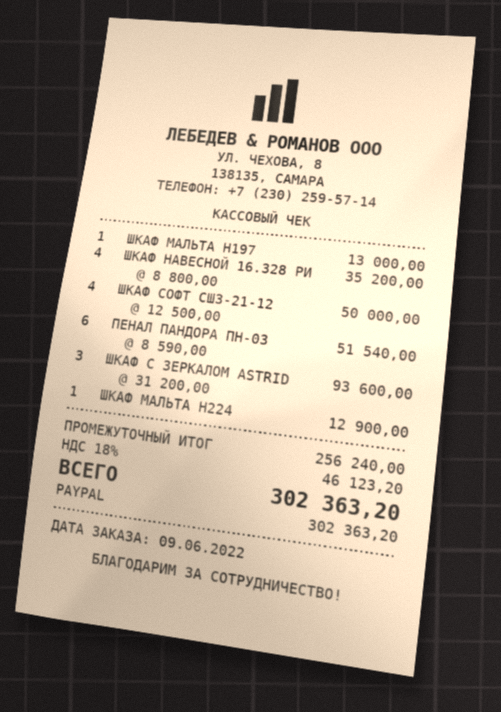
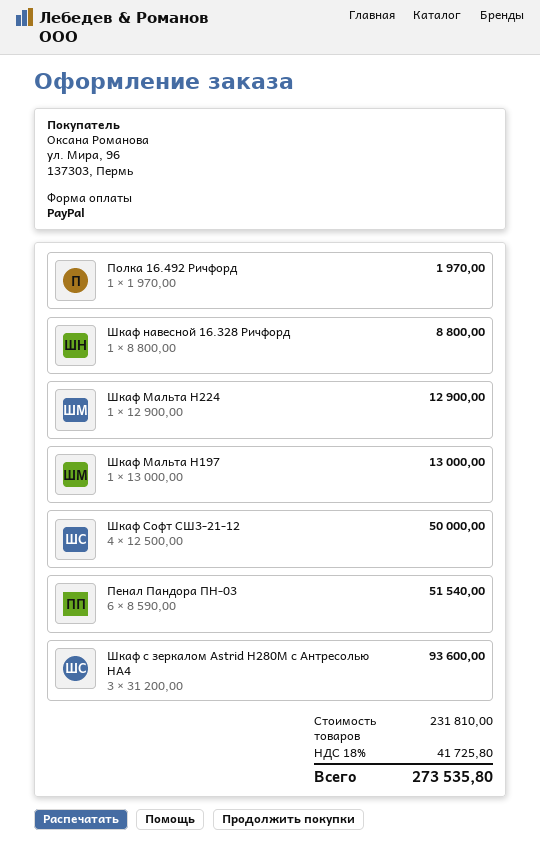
ШКАФ НАВЕСНОЙ 16.328 РИ: 4 x 8800.00 = 35200.00 -> 1 x 8800.00 = 8800.00
Полка 16.492 Ричфорд: none -> 1 x 1970.00 = 1970.00
subtotal: 256240.00 -> 231810.00
tax: 18% = 46123.20 -> 18% = 41725.80
total: 302363.20 -> 273535.80

